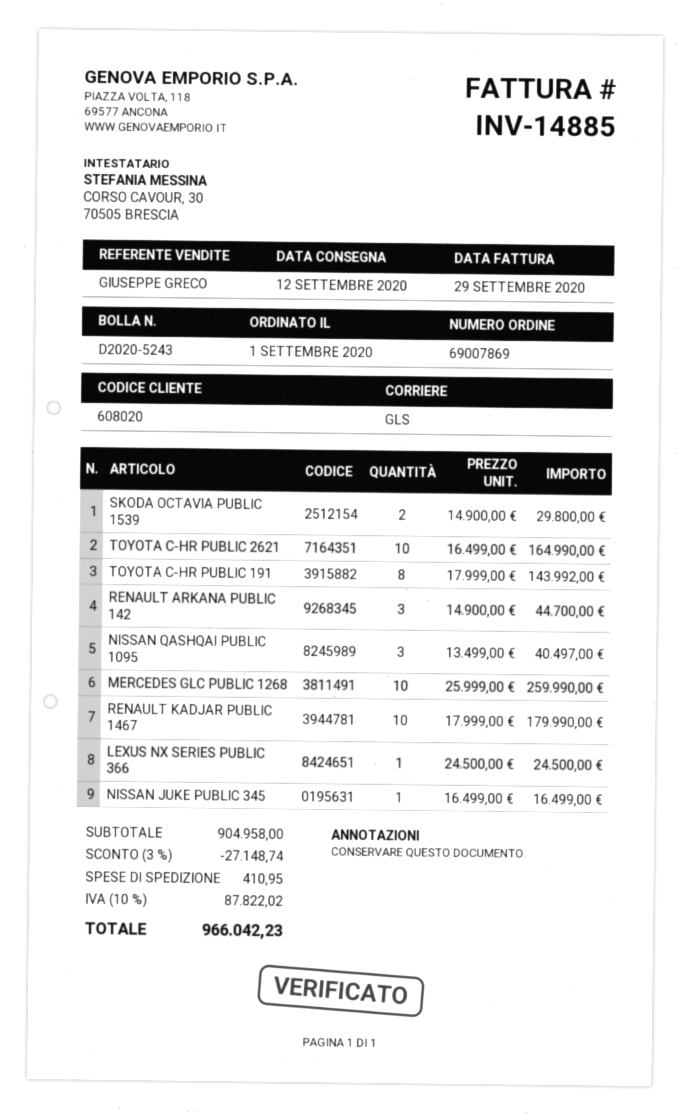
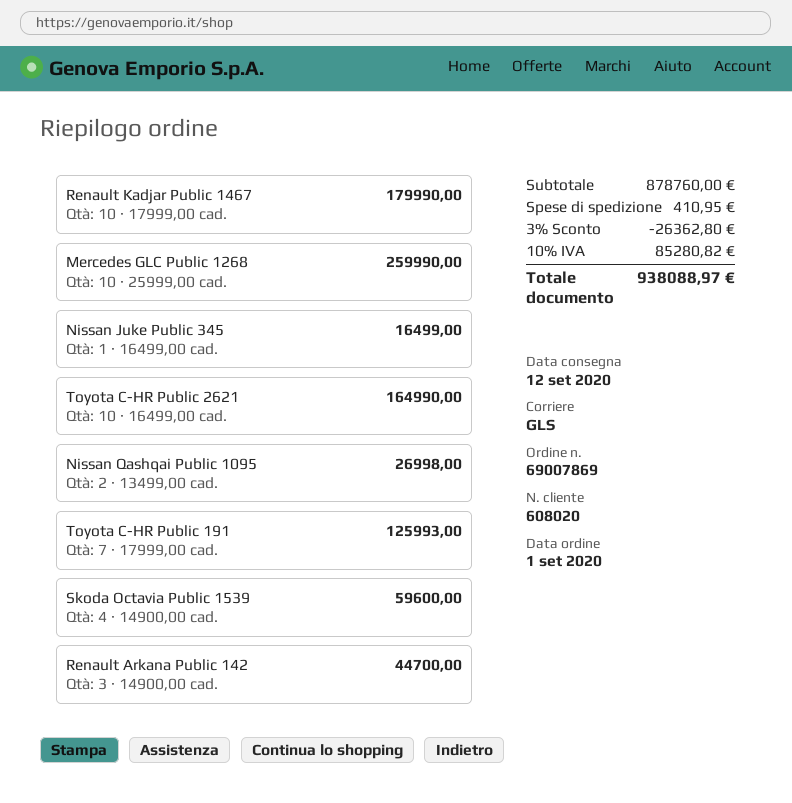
SKODA OCTAVIA PUBLIC 1539: 2 x 14900.00 = 29800.00 -> 4 x 14900.00 = 59600.00
TOYOTA C-HR PUBLIC 191: 8 x 17999.00 = 143992.00 -> 7 x 17999.00 = 125993.00
NISSAN QASHQAI PUBLIC 1095: 3 x 13499.00 = 40497.00 -> 2 x 13499.00 = 26998.00
LEXUS NX SERIES PUBLIC 366: 1 x 24500.00 = 24500.00 -> none
subtotal: 904958.00 -> 878760.00
discount: 3% = 27148.74 -> 3% = 26362.80
tax: 10% = 87822.02 -> 10% = 85280.82
total: 966042.23 -> 938088.97

